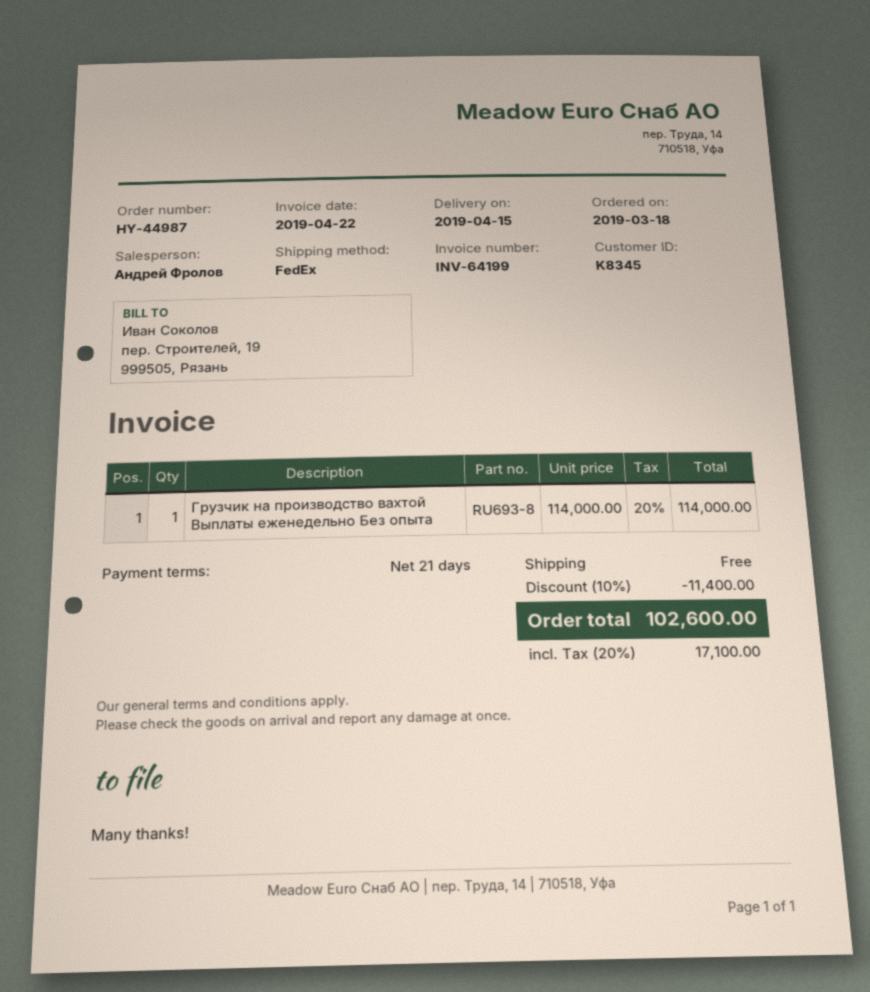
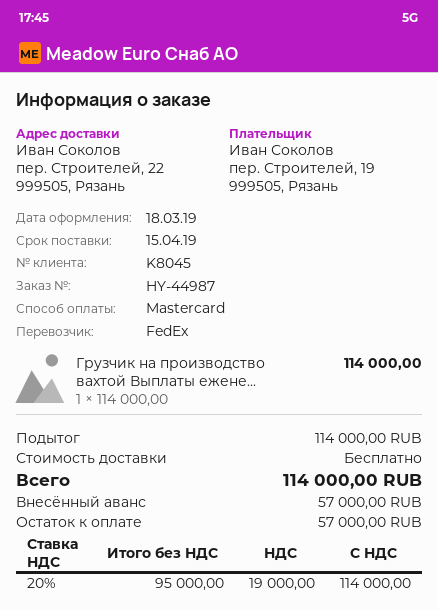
customer number: K8345 -> K8045
discount: 10% = 11400.00 -> none
tax: 20% = 17100.00 -> 20% = 19000.00
total: 102600.00 -> 114000.00

